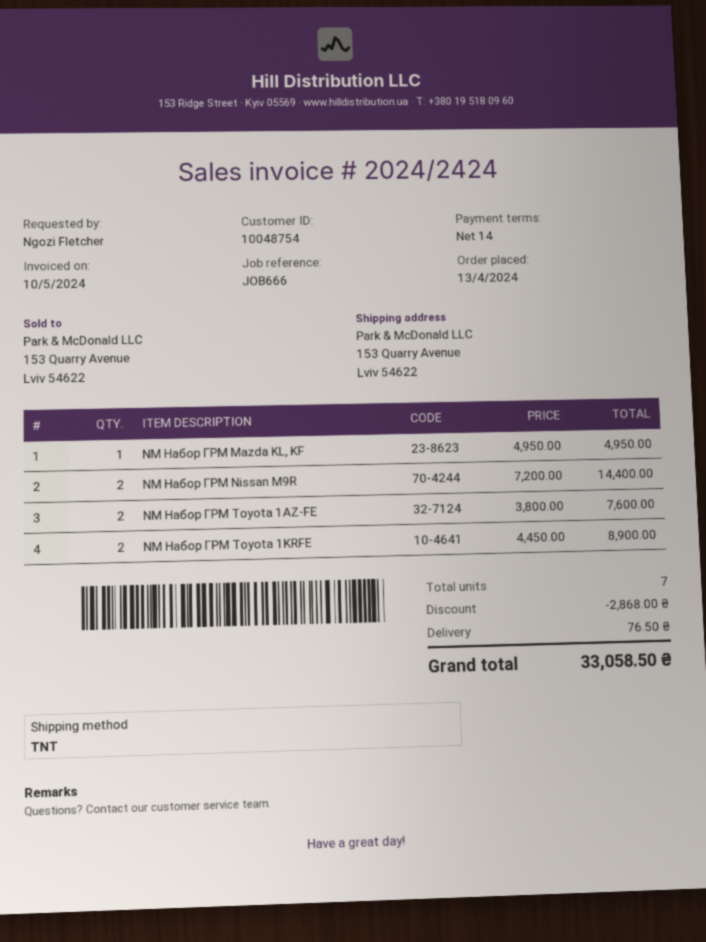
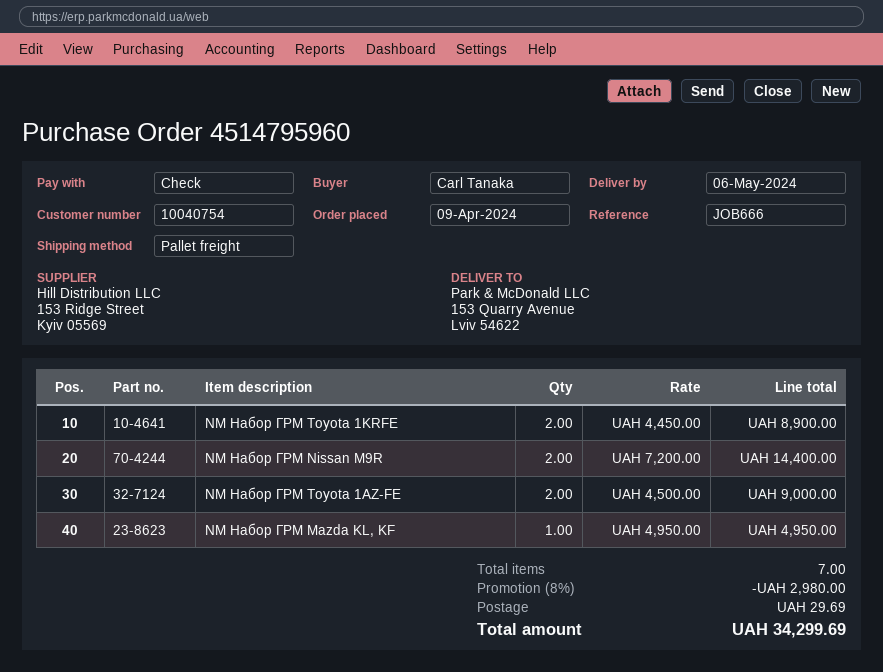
order date: 2024-04-13 -> 2024-04-09
customer number: 10048754 -> 10040754
ordered by: Ngozi Fletcher -> Carl Tanaka
shipping method: TNT -> pallet freight
NM Набор ГРМ Toyota 1AZ-FE: 2 x 3800.00 = 7600.00 -> 2 x 4500.00 = 9000.00
discount: 2868.00 -> 2980.00
shipping: 76.50 -> 29.69
total: 33058.50 -> 34299.69

